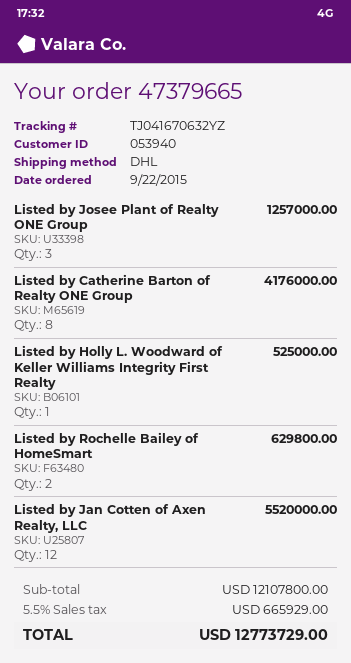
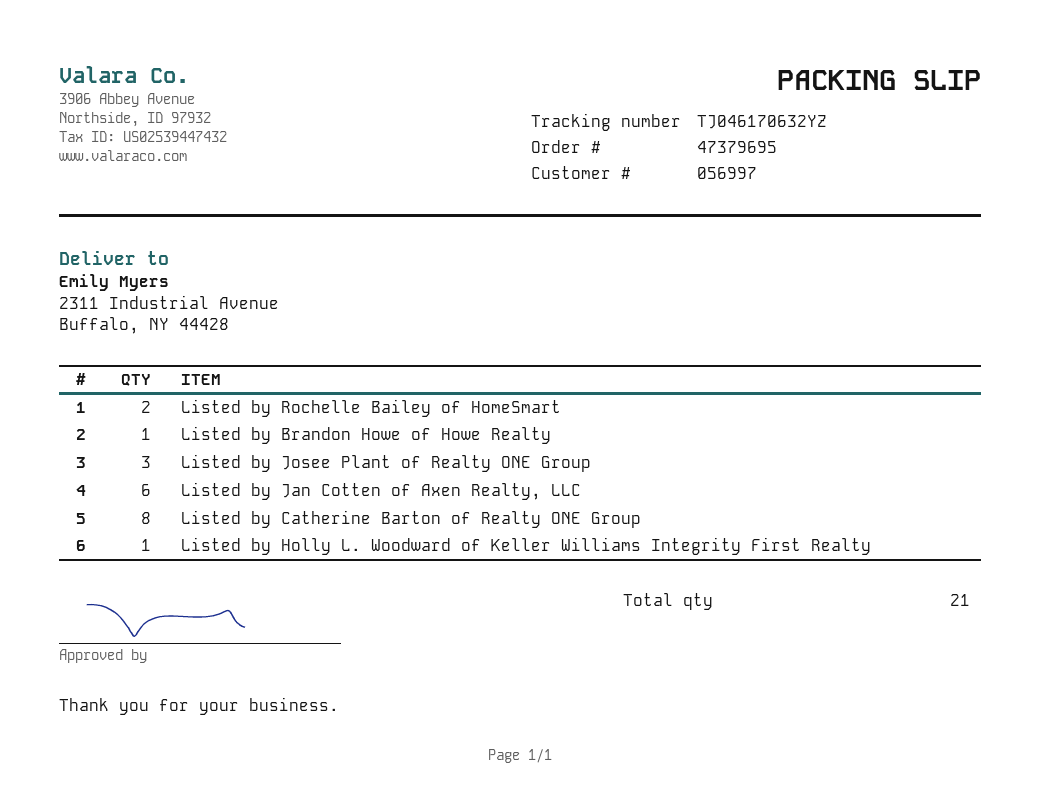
order number: 47379665 -> 47379695
customer number: 053940 -> 056997
tracking number: TJ041670632YZ -> TJ046170632YZ
Listed by Jan Cotten of Axen Realty, LLC: 12 -> 6
Listed by Brandon Howe of Howe Realty: none -> 1

